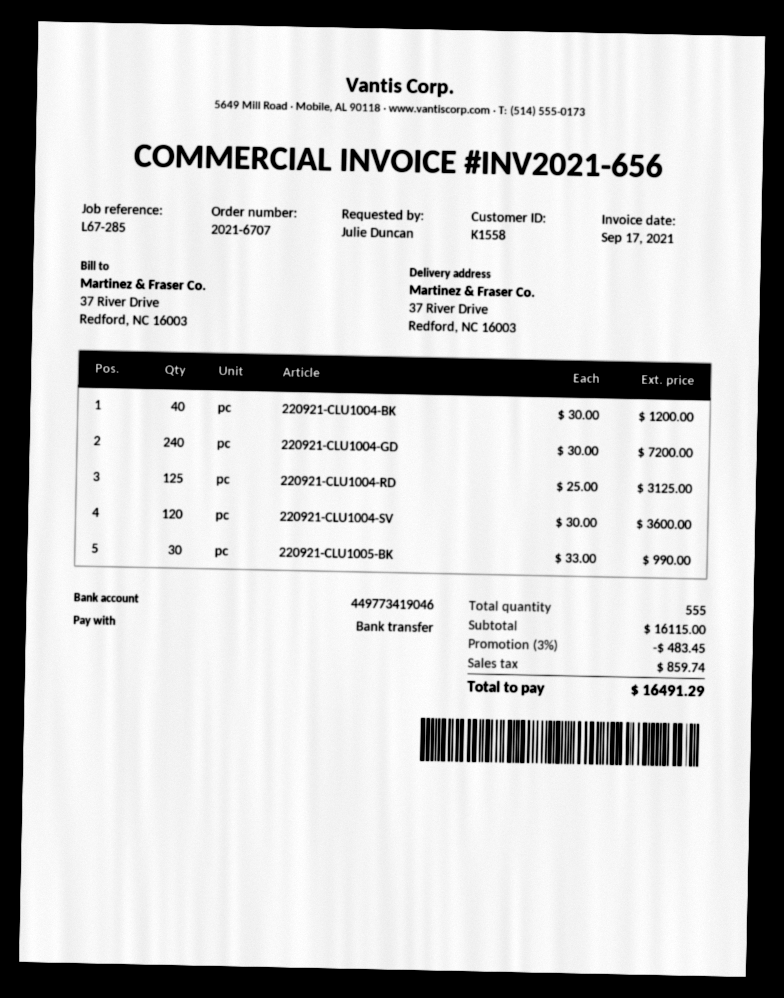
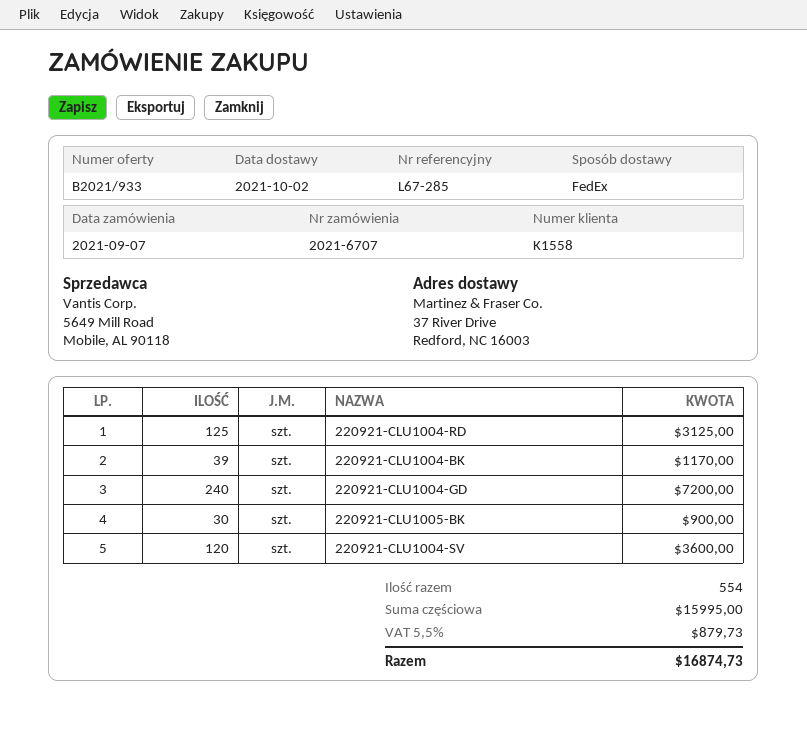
220921-CLU1004-BK: 40 for 1200.00 -> 39 for 1170.00
220921-CLU1005-BK: 30 for 990.00 -> 30 for 900.00
total quantity: 555 -> 554
subtotal: 16115.00 -> 15995.00
discount: 3% = 483.45 -> none
tax: 859.74 -> 879.73
total: 16491.29 -> 16874.73

